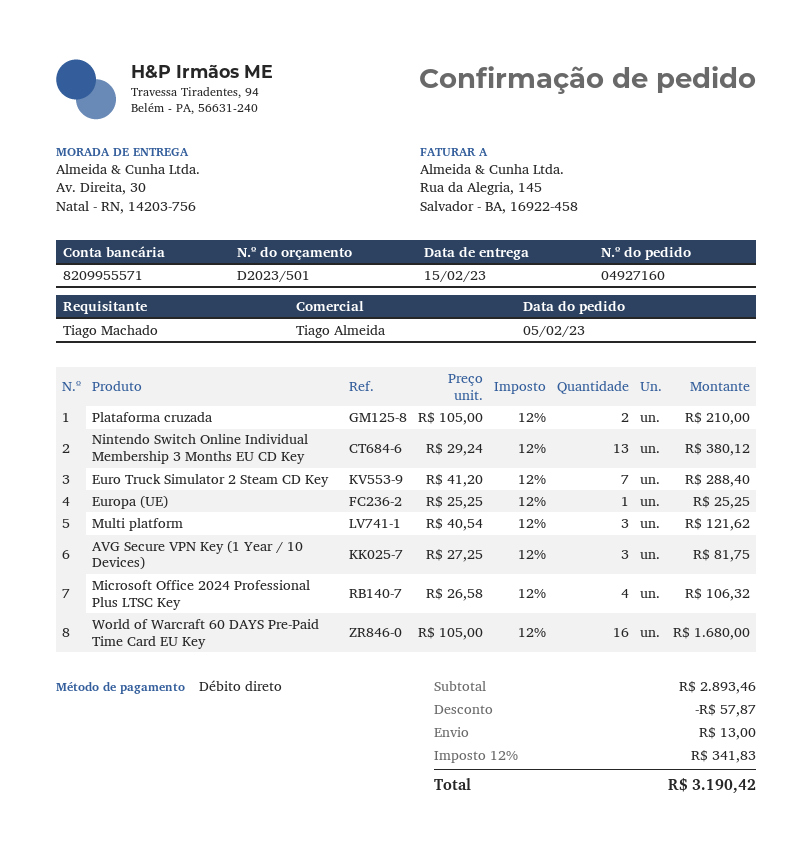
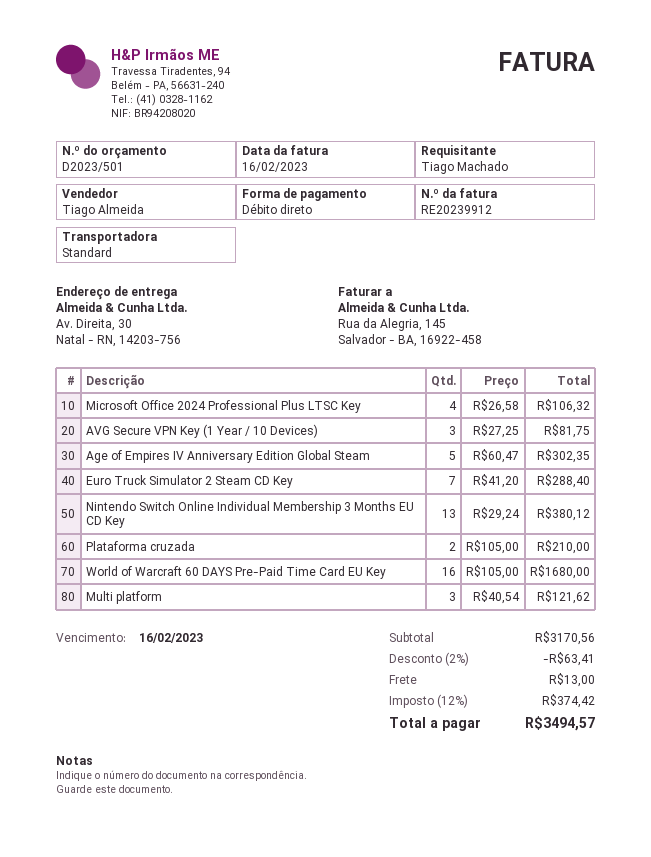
Europa (UE): 1 x 25.25 = 25.25 -> none
Age of Empires IV Anniversary Edition Global Steam: none -> 5 x 60.47 = 302.35
subtotal: 2893.46 -> 3170.56
discount: 57.87 -> 63.41
tax: 12% = 341.83 -> 12% = 374.42
total: 3190.42 -> 3494.57

